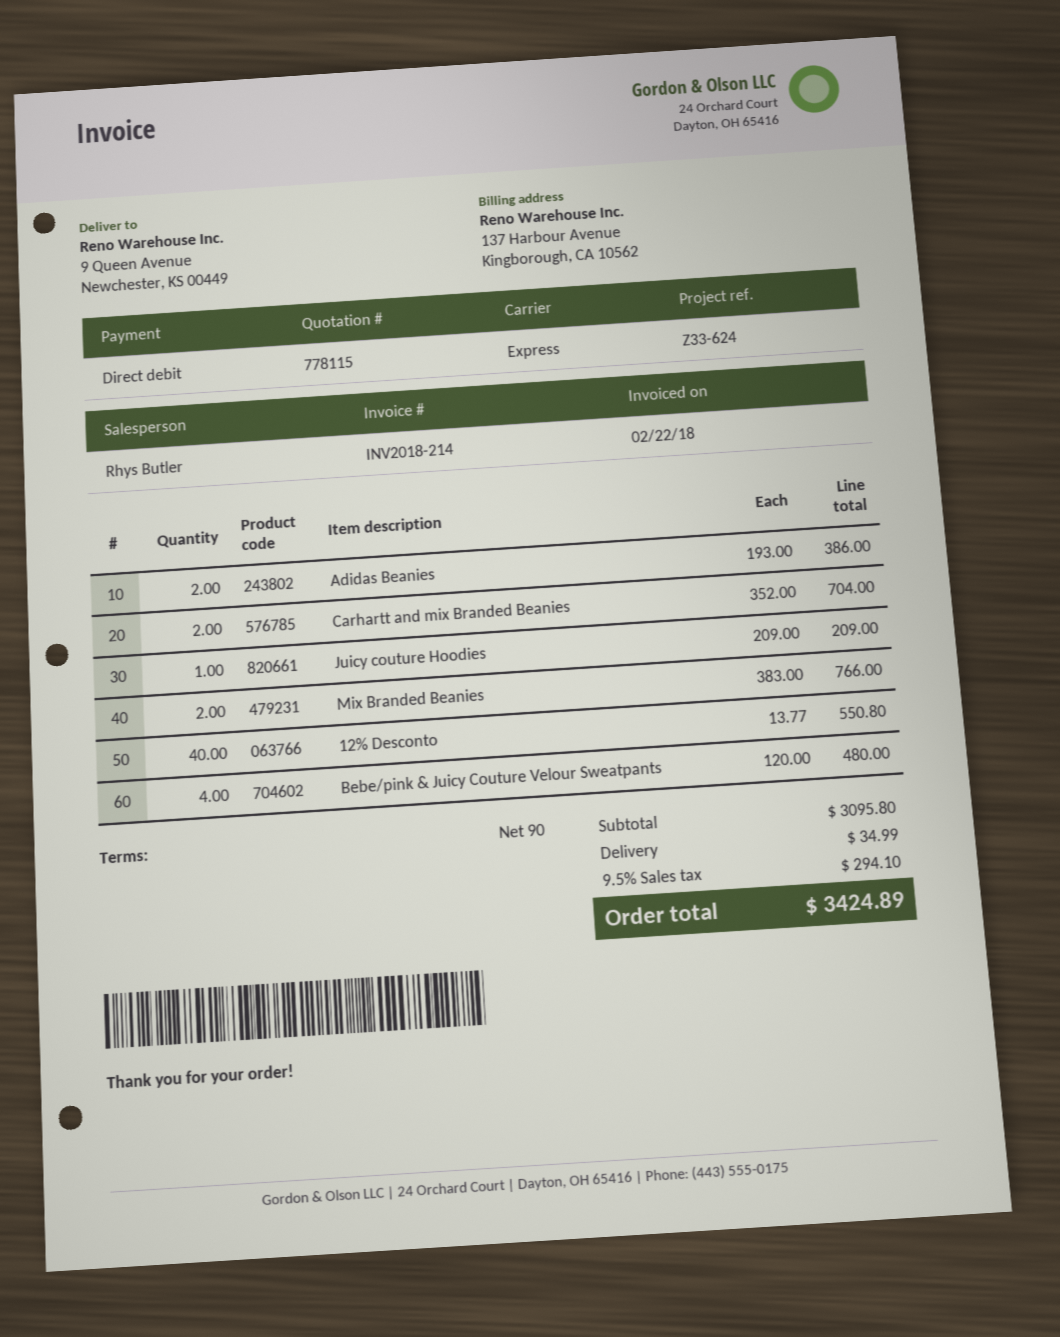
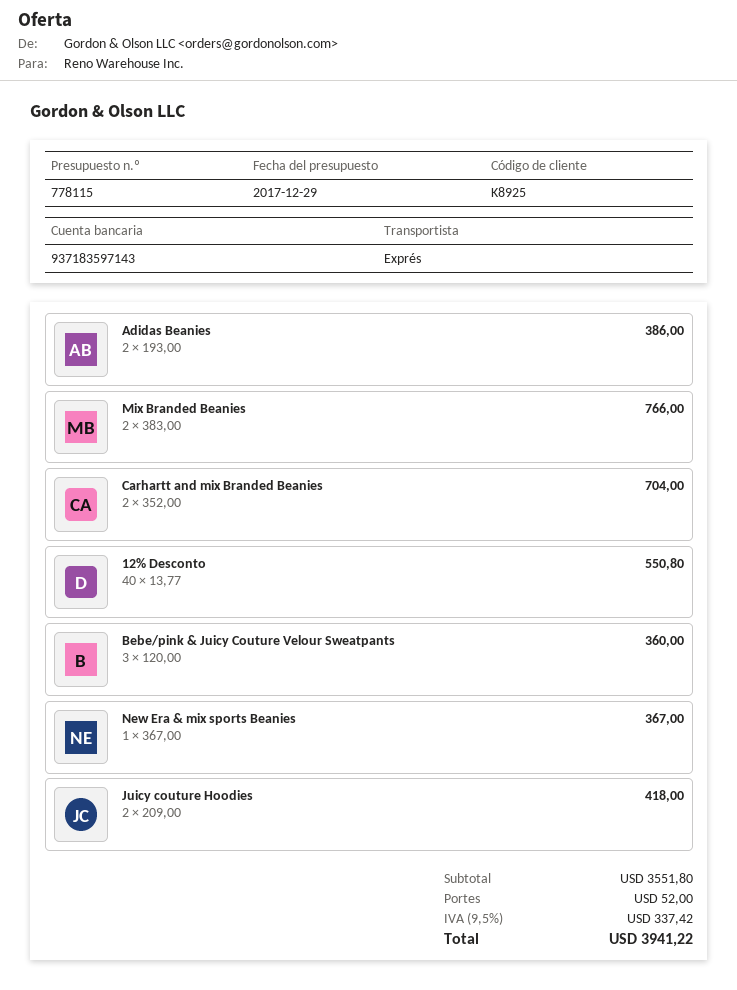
Juicy couture Hoodies: 1 x 209.00 = 209.00 -> 2 x 209.00 = 418.00
Bebe/pink & Juicy Couture Velour Sweatpants: 4 x 120.00 = 480.00 -> 3 x 120.00 = 360.00
New Era & mix sports Beanies: none -> 1 x 367.00 = 367.00
subtotal: 3095.80 -> 3551.80
shipping: 34.99 -> 52.00
tax: 9.5% = 294.10 -> 9.5% = 337.42
total: 3424.89 -> 3941.22

